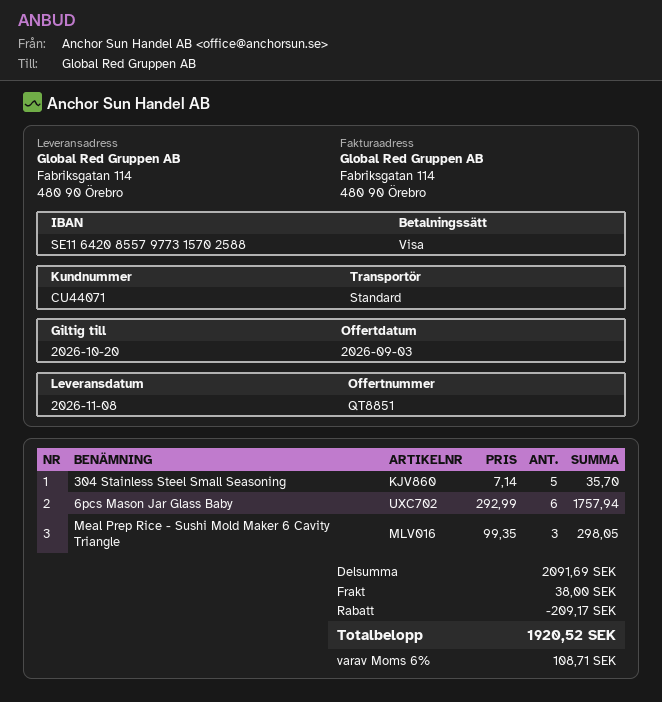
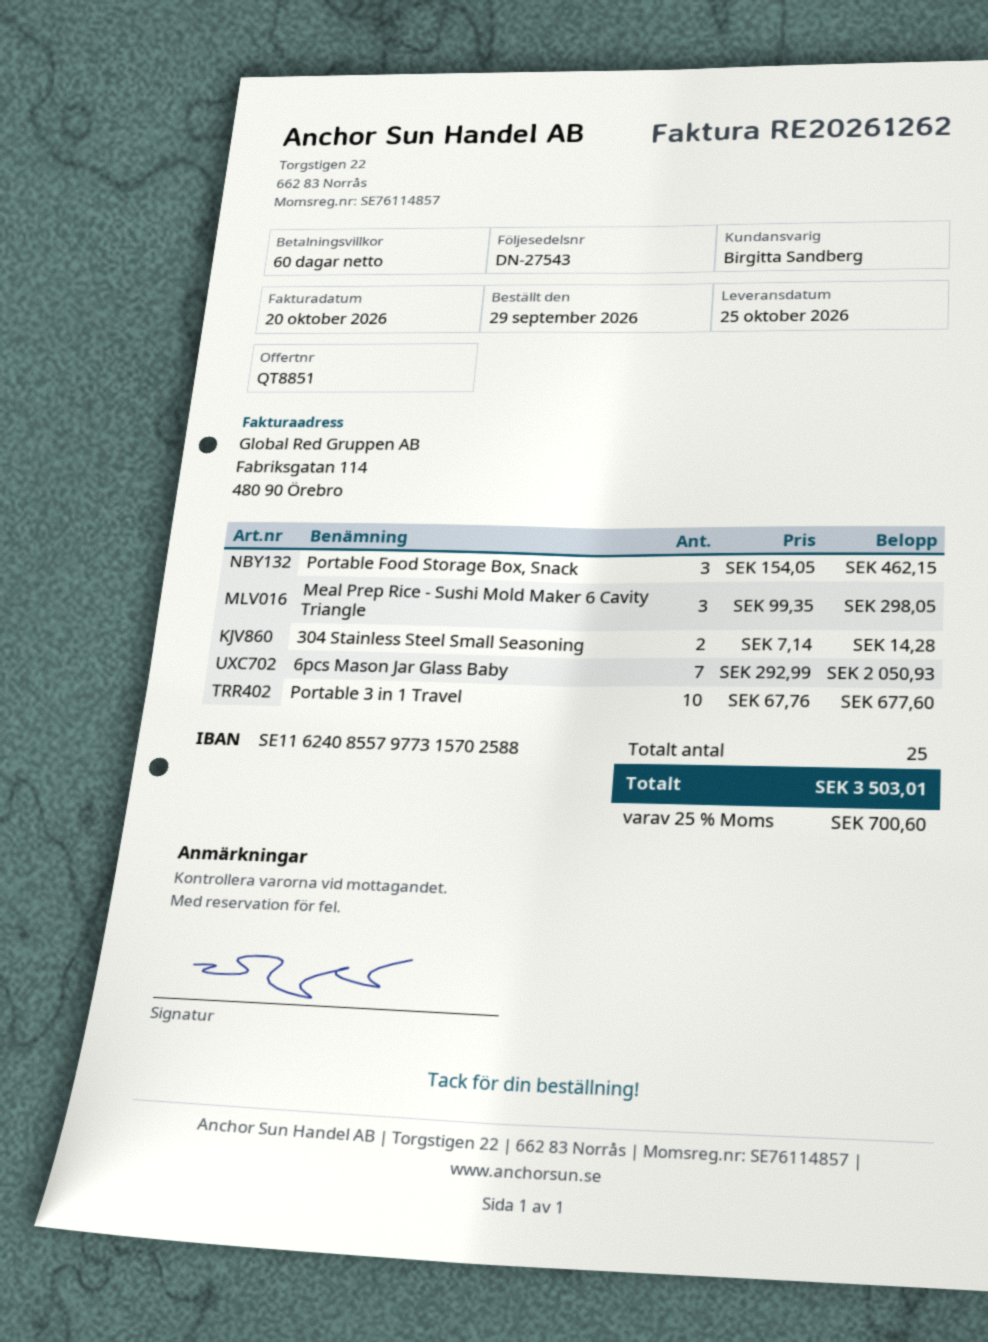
delivery date: 2026-11-08 -> 2026-10-25
bank account: SE1164208557977315702588 -> SE1162408557977315702588
304 Stainless Steel Small Seasoning: 5 x 7.14 = 35.70 -> 2 x 7.14 = 14.28
6pcs Mason Jar Glass Baby: 6 x 292.99 = 1757.94 -> 7 x 292.99 = 2050.93
Portable Food Storage Box, Snack: none -> 3 x 154.05 = 462.15
Portable 3 in 1 Travel: none -> 10 x 67.76 = 677.60
discount: 209.17 -> none
shipping: 38.00 -> none
tax: 6% = 108.71 -> 25% = 700.60
total: 1920.52 -> 3503.01

